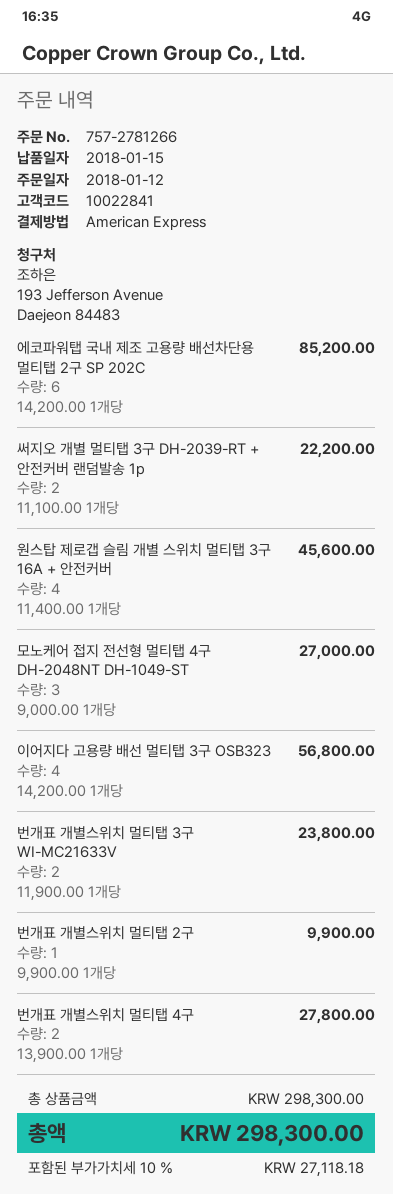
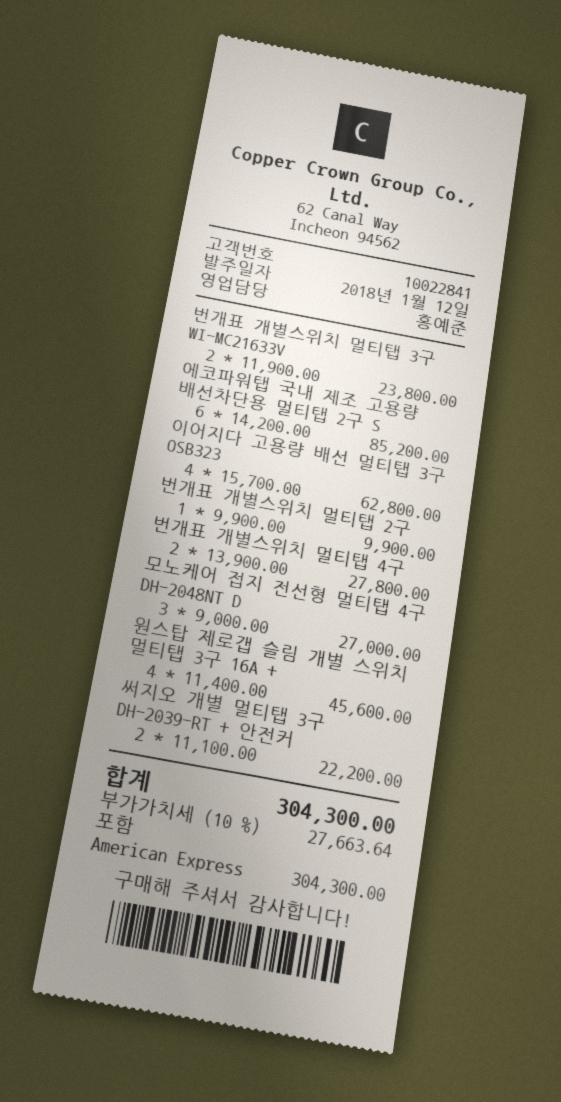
이어지다 고용량 배선 멀티탭 3구 OSB323: 4 x 14200.00 = 56800.00 -> 4 x 15700.00 = 62800.00
tax: 10% = 27118.18 -> 10% = 27663.64
total: 298300.00 -> 304300.00

